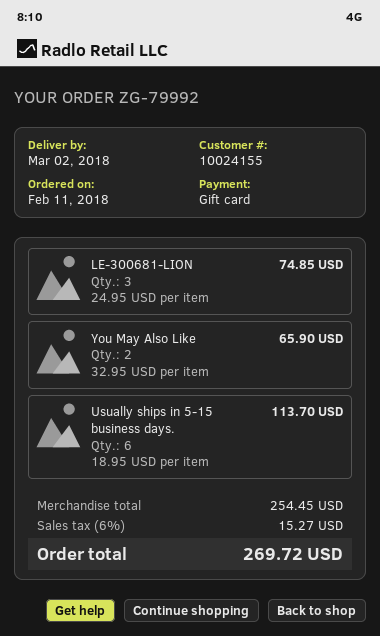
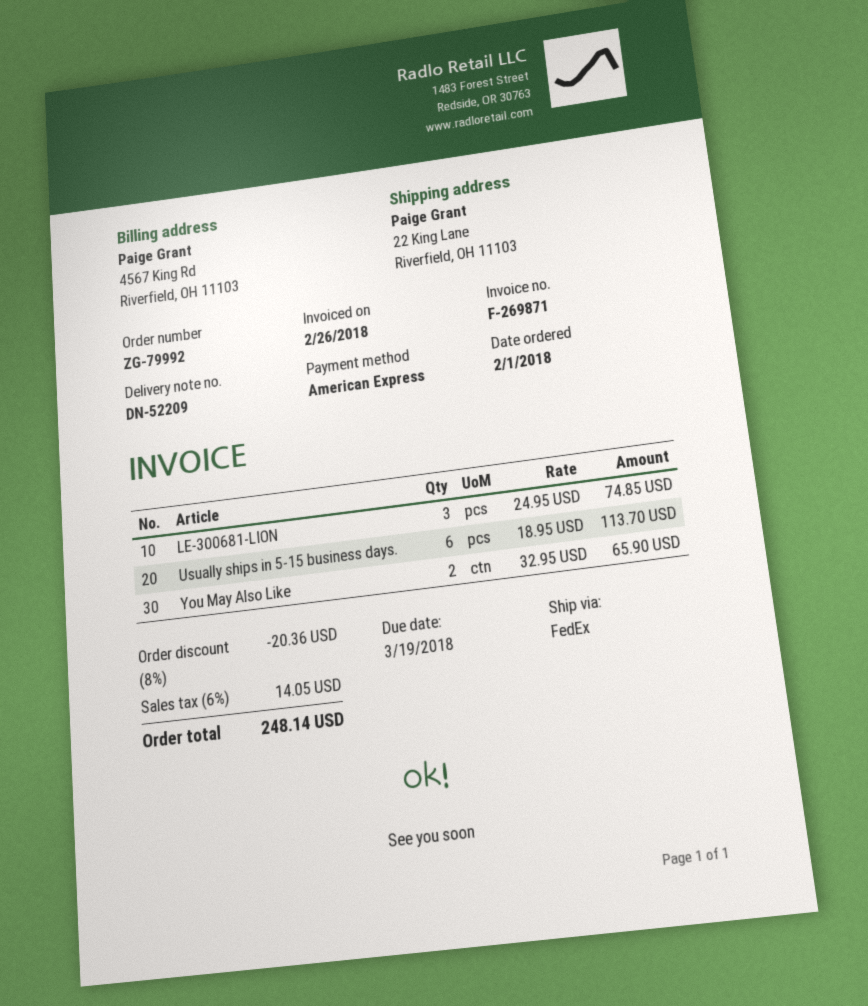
order date: 2018-02-11 -> 2018-02-01
payment method: gift card -> American Express
discount: none -> 8% = 20.36
tax: 6% = 15.27 -> 6% = 14.05
total: 269.72 -> 248.14

